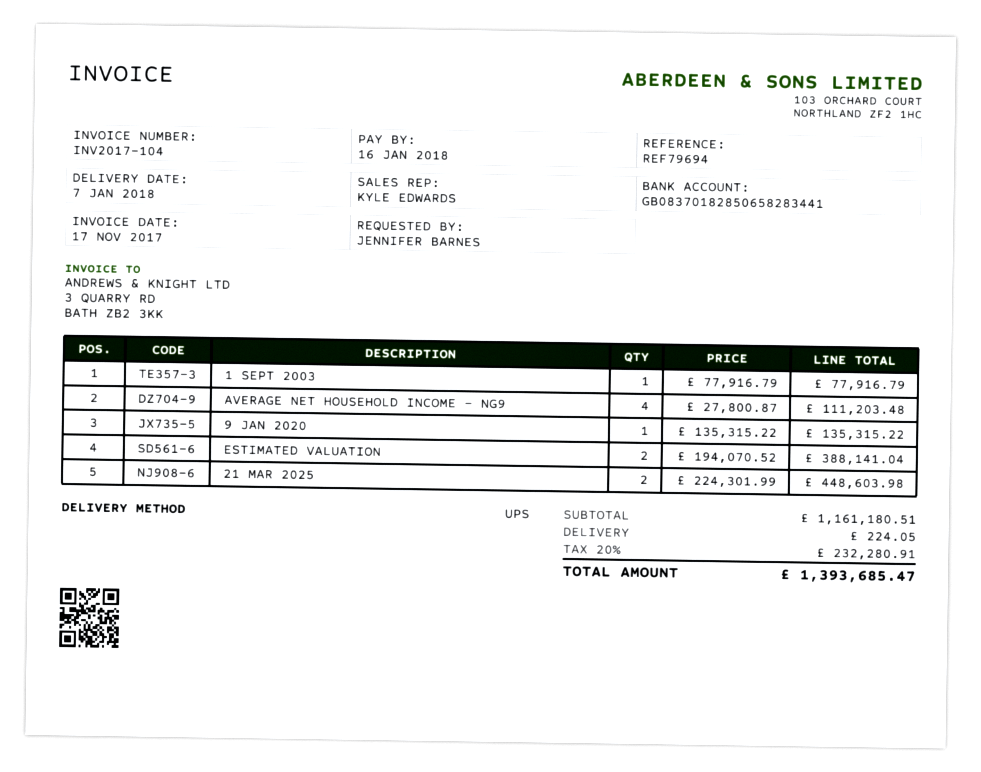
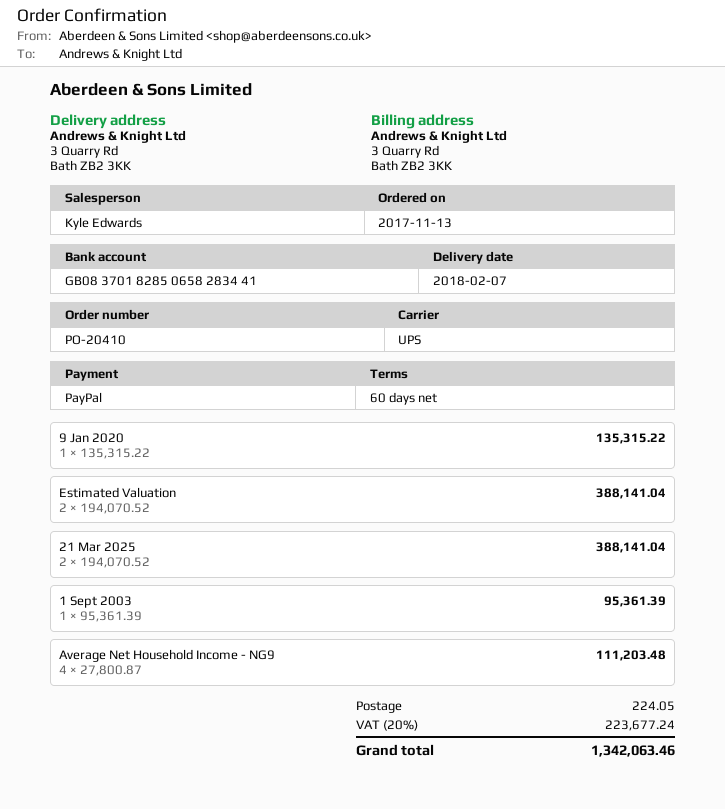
delivery date: 2018-01-07 -> 2018-02-07
1 SEPT 2003: 1 x 77916.79 = 77916.79 -> 1 x 95361.39 = 95361.39
21 MAR 2025: 2 x 224301.99 = 448603.98 -> 2 x 194070.52 = 388141.04
tax: 20% = 232280.91 -> 20% = 223677.24
total: 1393685.47 -> 1342063.46

